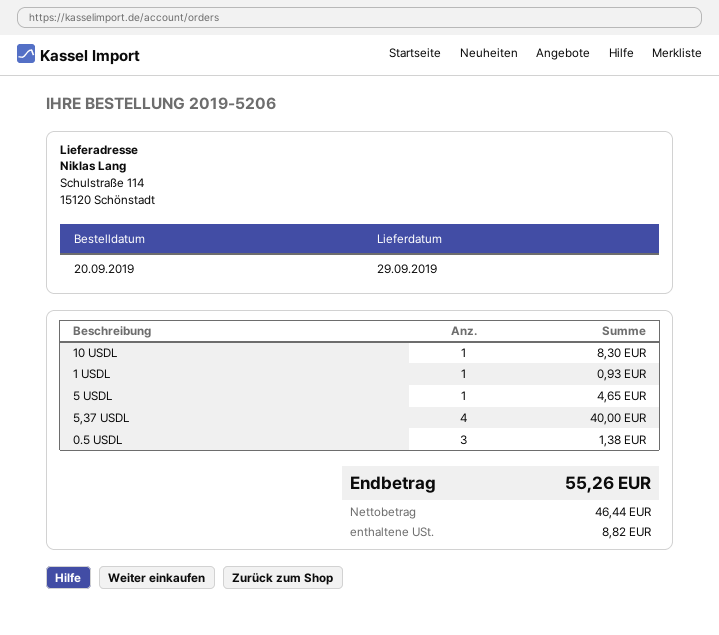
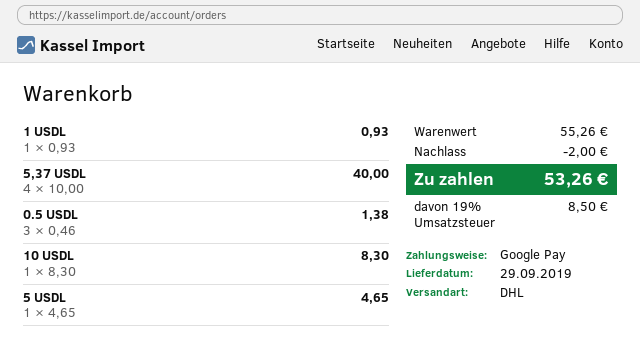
discount: none -> 2.00
tax: 8.82 -> 8.50
total: 55.26 -> 53.26

